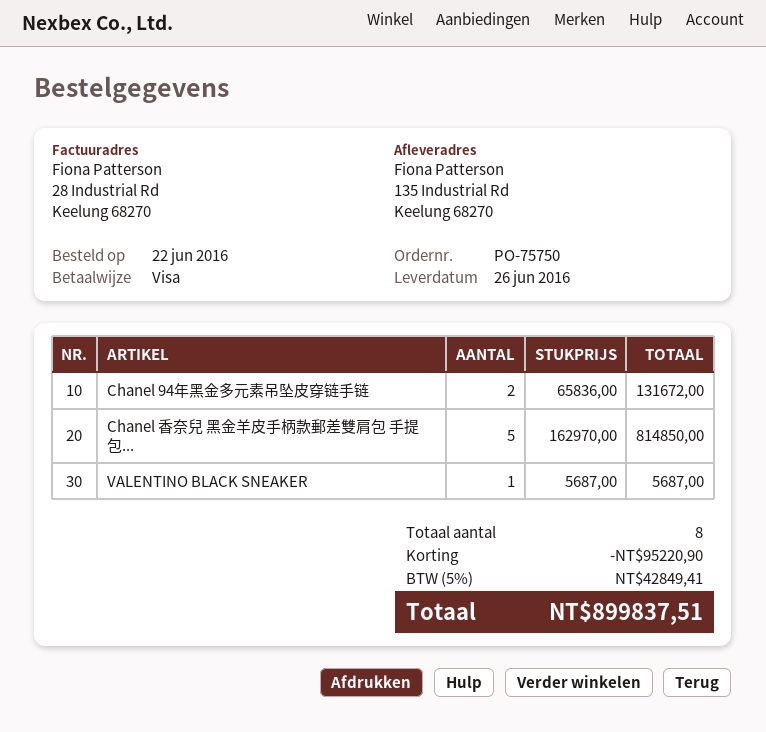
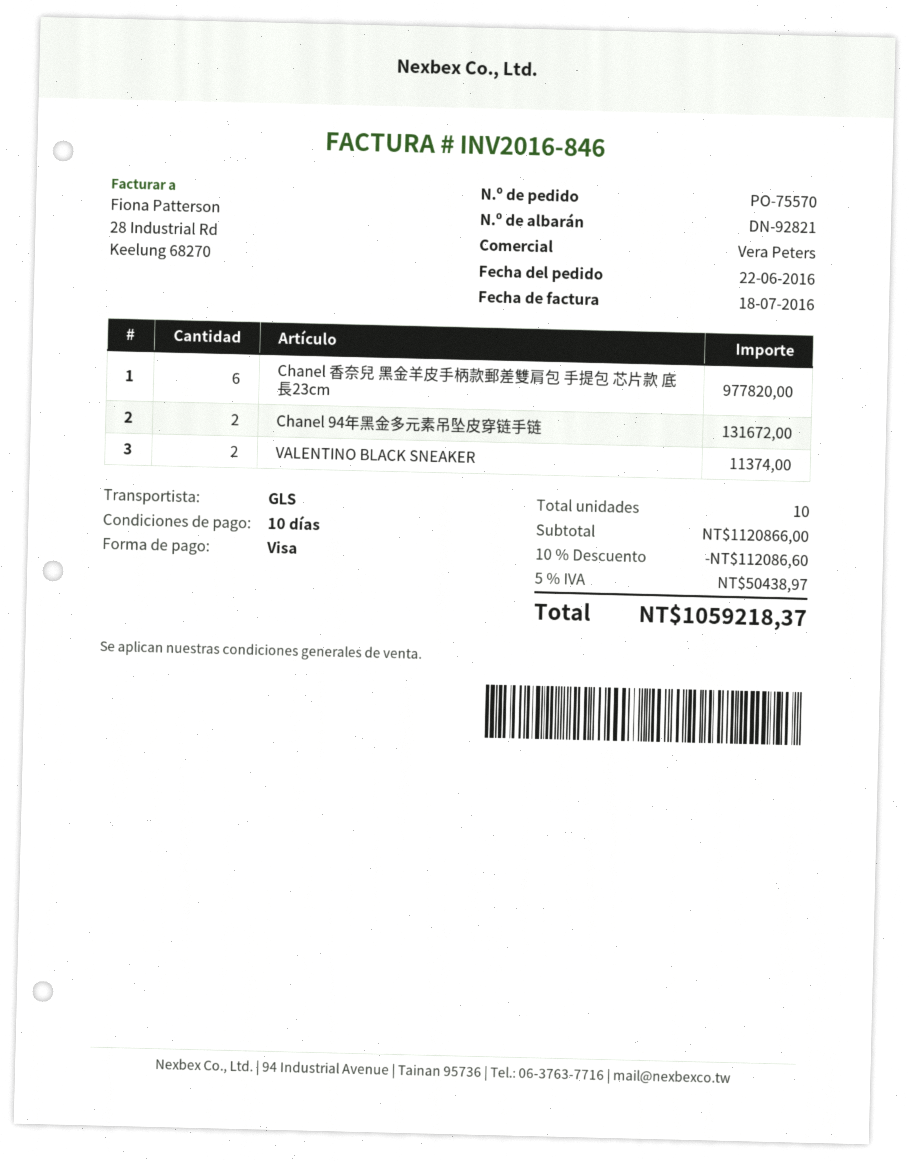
order number: PO-75750 -> PO-75570
Chanel 香奈兒 黑金羊皮手柄款郵差雙肩包 手提包...: 5 for 814850.00 -> 6 for 977820.00
VALENTINO BLACK SNEAKER: 1 for 5687.00 -> 2 for 11374.00
total quantity: 8 -> 10
discount: 95220.90 -> 112086.60
tax: 5% = 42849.41 -> 5% = 50438.97
total: 899837.51 -> 1059218.37

